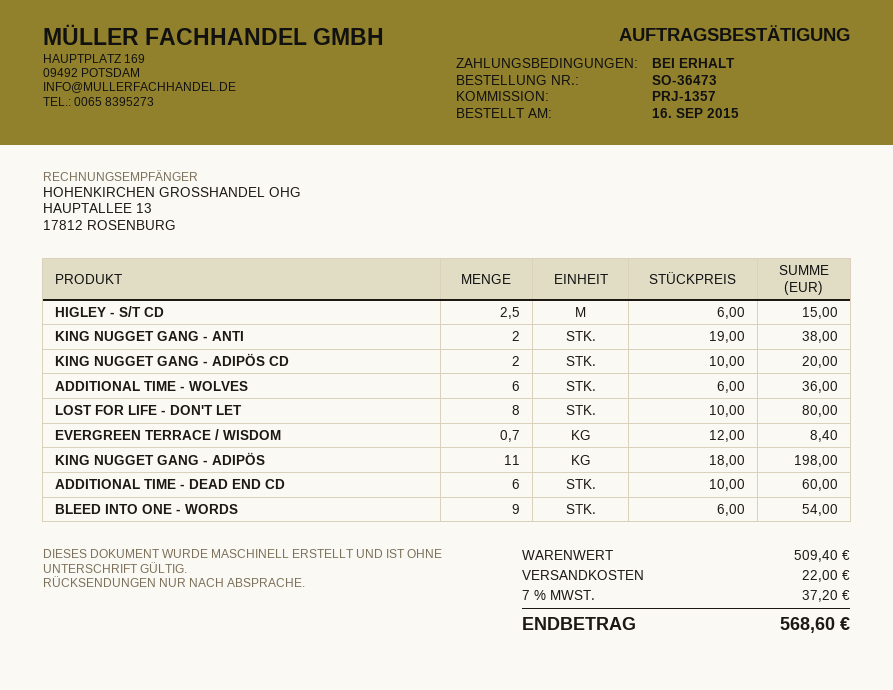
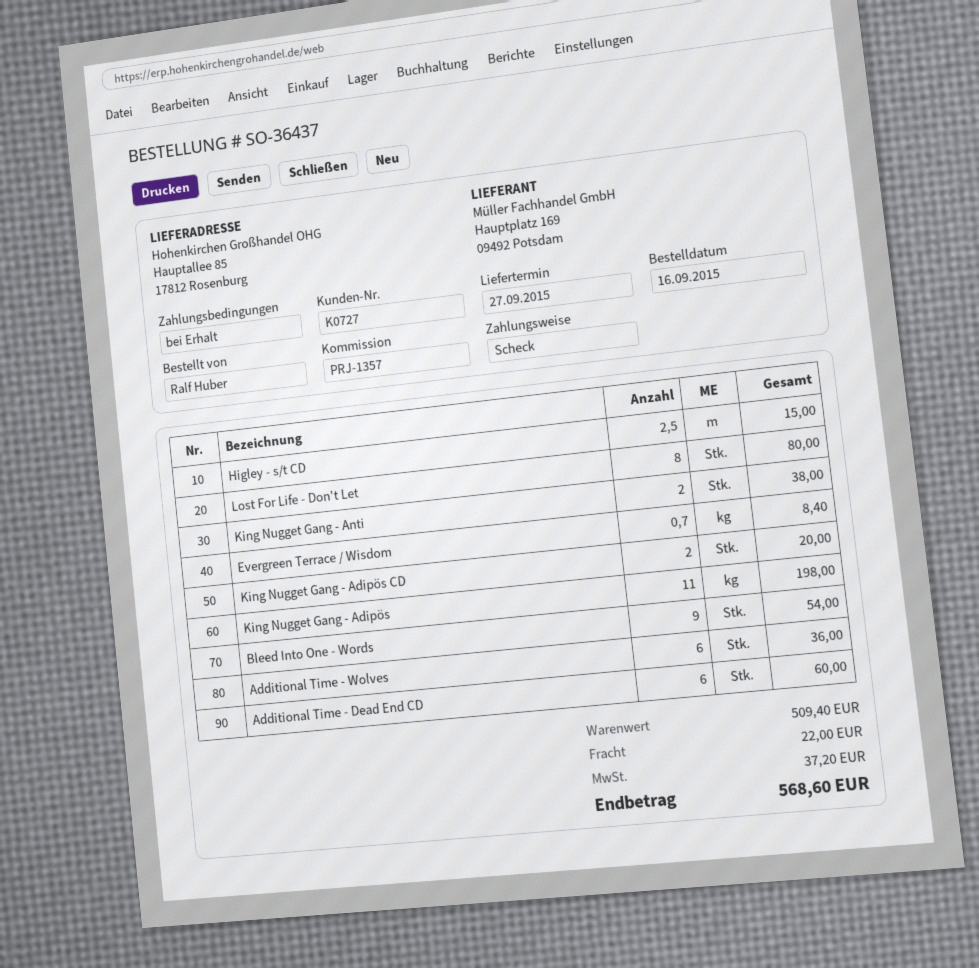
order number: SO-36473 -> SO-36437

